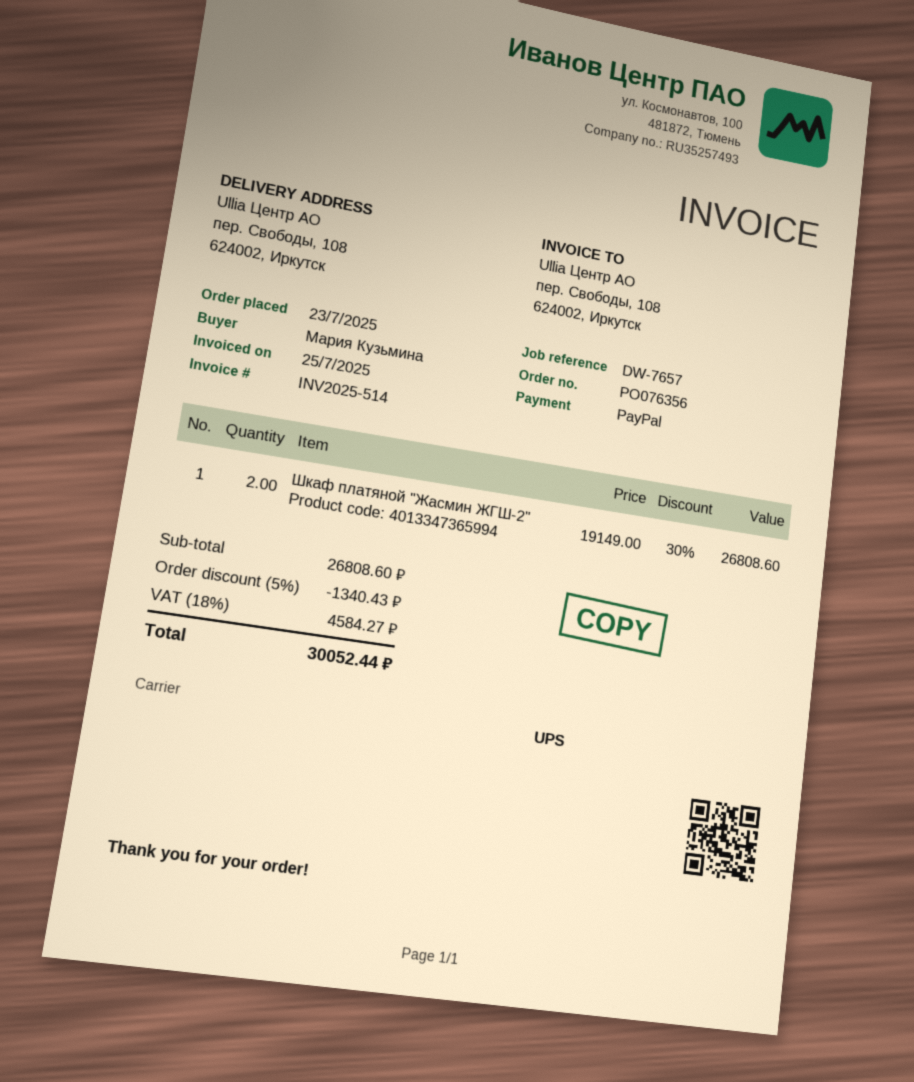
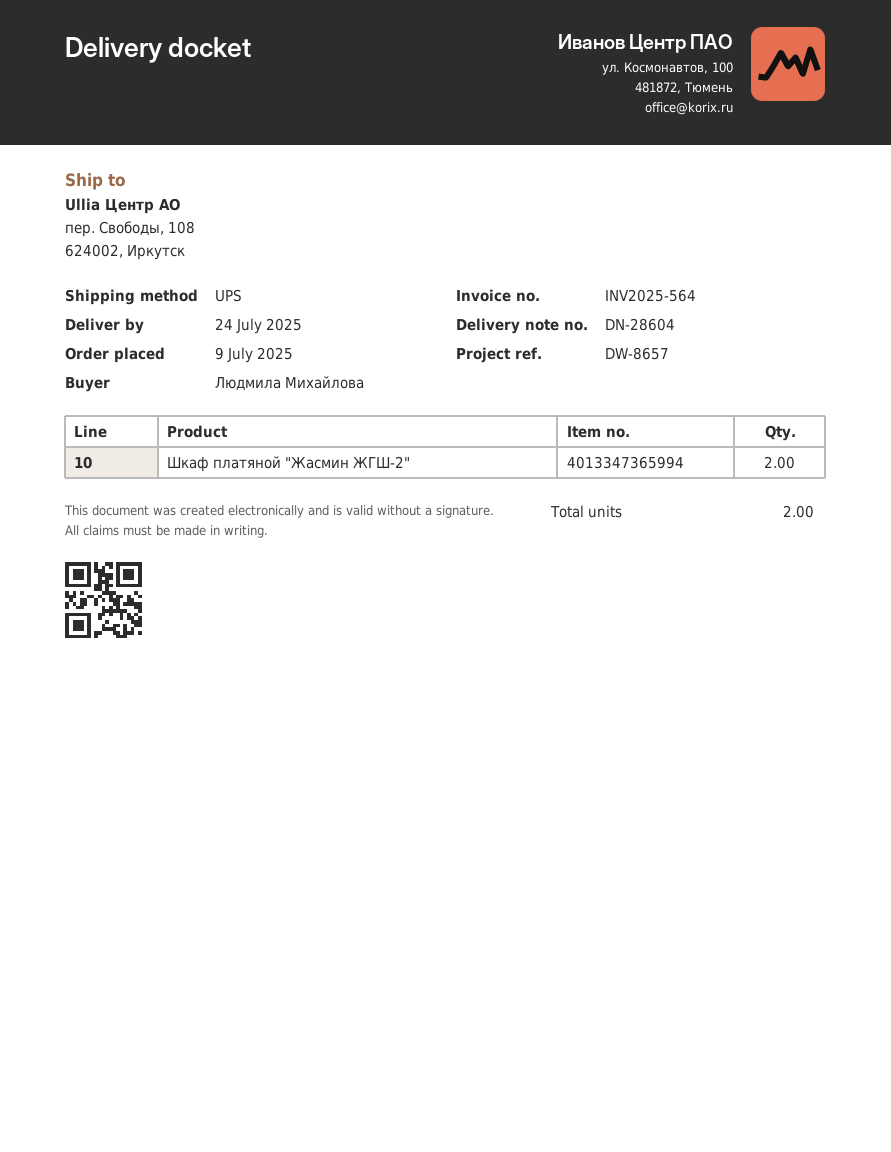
order date: 2025-07-23 -> 2025-07-09
invoice number: INV2025-514 -> INV2025-564
reference: DW-7657 -> DW-8657
ordered by: Мария Кузьмина -> Людмила Михайлова

